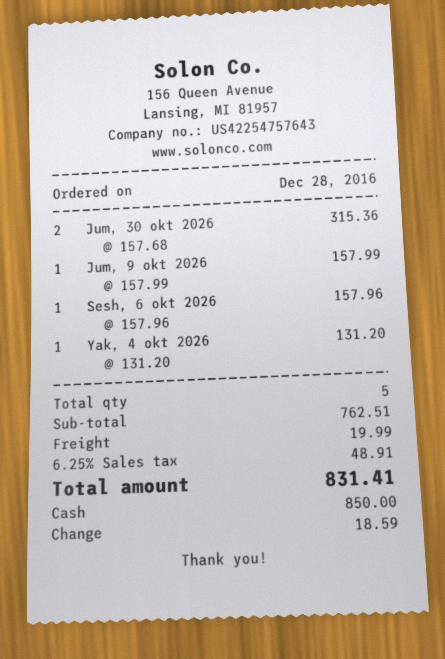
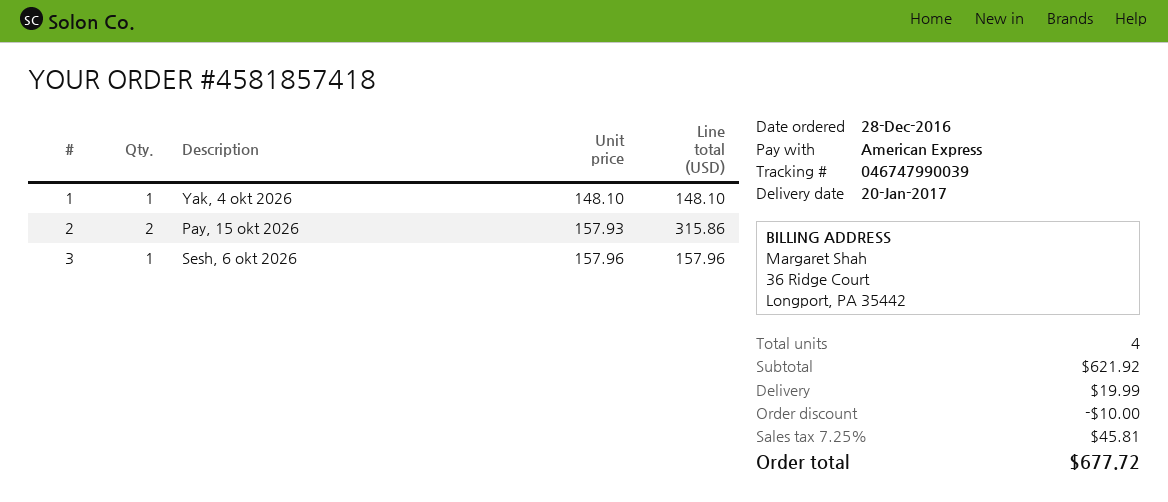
payment method: cash -> American Express
Jum, 30 okt 2026: 2 x 157.68 = 315.36 -> none
Jum, 9 okt 2026: 1 x 157.99 = 157.99 -> none
Yak, 4 okt 2026: 1 x 131.20 = 131.20 -> 1 x 148.10 = 148.10
Pay, 15 okt 2026: none -> 2 x 157.93 = 315.86
total quantity: 5 -> 4
subtotal: 762.51 -> 621.92
discount: none -> 10.00
tax: 6.25% = 48.91 -> 7.25% = 45.81
total: 831.41 -> 677.72

